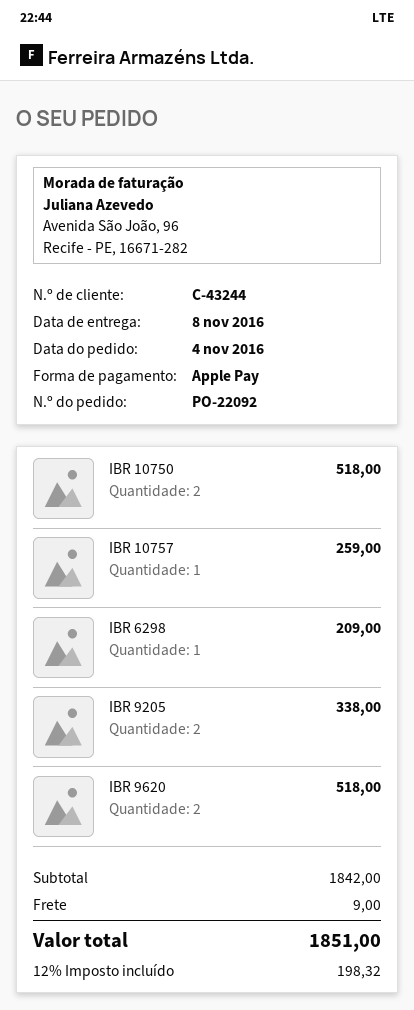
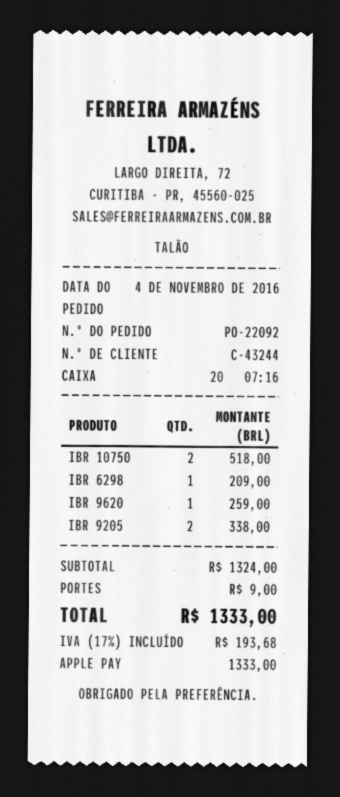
IBR 10757: 1 for 259.00 -> none
IBR 9620: 2 for 518.00 -> 1 for 259.00
subtotal: 1842.00 -> 1324.00
tax: 12% = 198.32 -> 17% = 193.68
total: 1851.00 -> 1333.00

